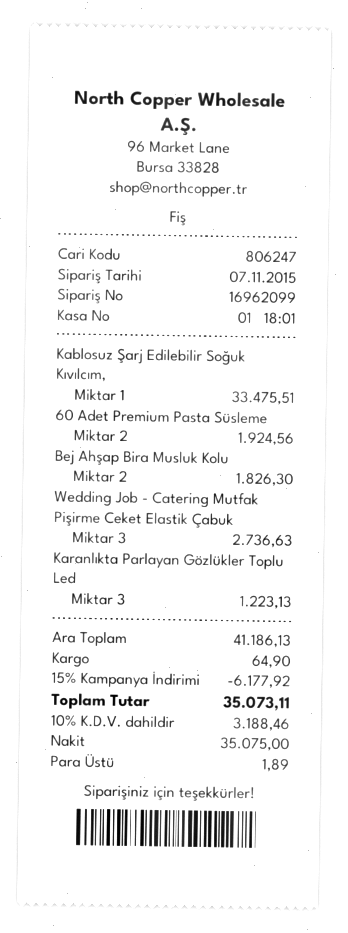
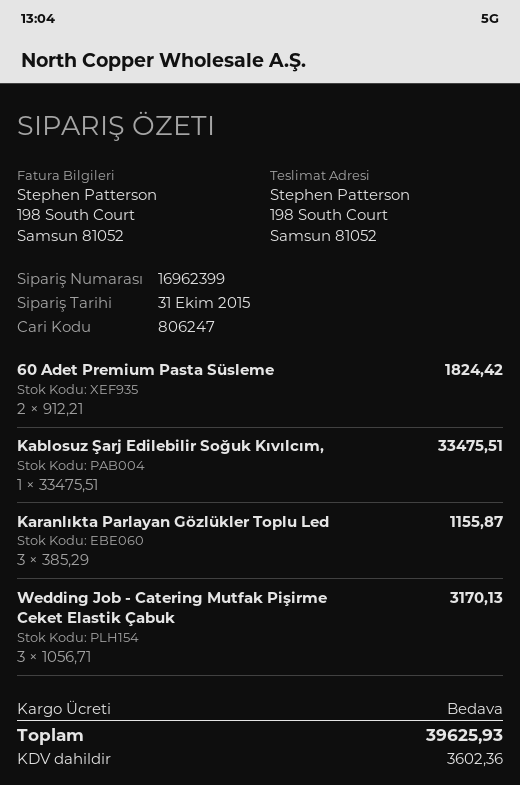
order number: 16962099 -> 16962399
order date: 2015-11-07 -> 2015-10-31
60 Adet Premium Pasta Süsleme: 2 for 1924.56 -> 2 for 1824.42
Bej Ahşap Bira Musluk Kolu: 2 for 1826.30 -> none
Wedding Job - Catering Mutfak Pişirme Ceket Elastik Çabuk: 3 for 2736.63 -> 3 for 3170.13
Karanlıkta Parlayan Gözlükler Toplu Led: 3 for 1223.13 -> 3 for 1155.87
discount: 15% = 6177.92 -> none
shipping: 64.90 -> 0.00
tax: 3188.46 -> 3602.36
total: 35073.11 -> 39625.93

